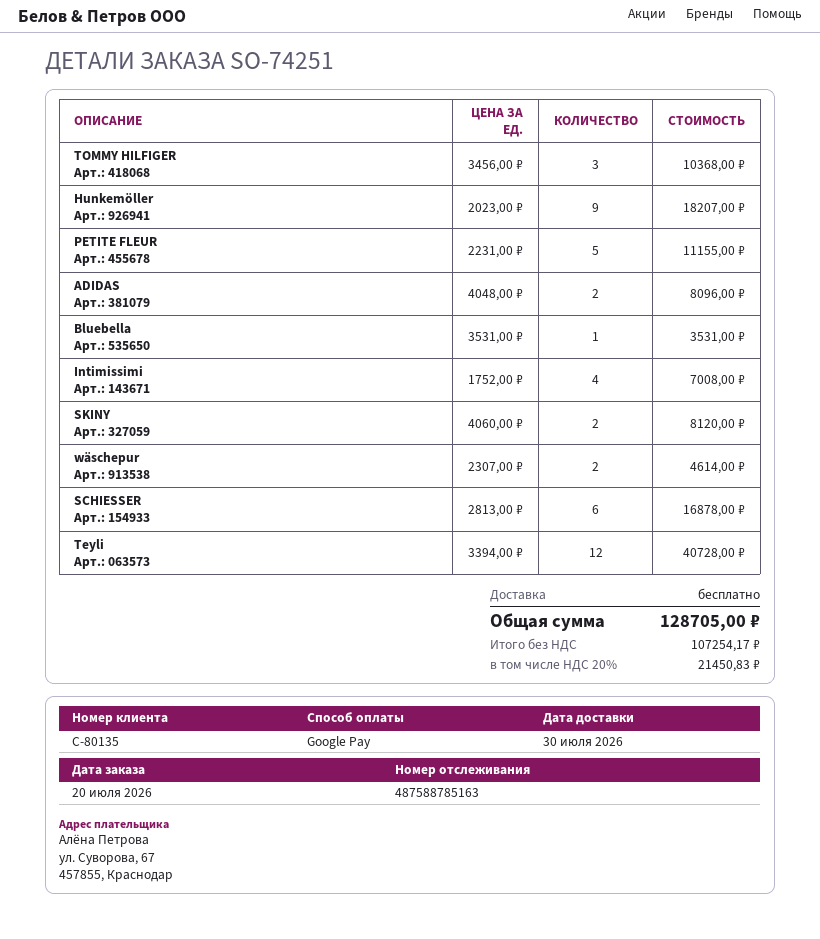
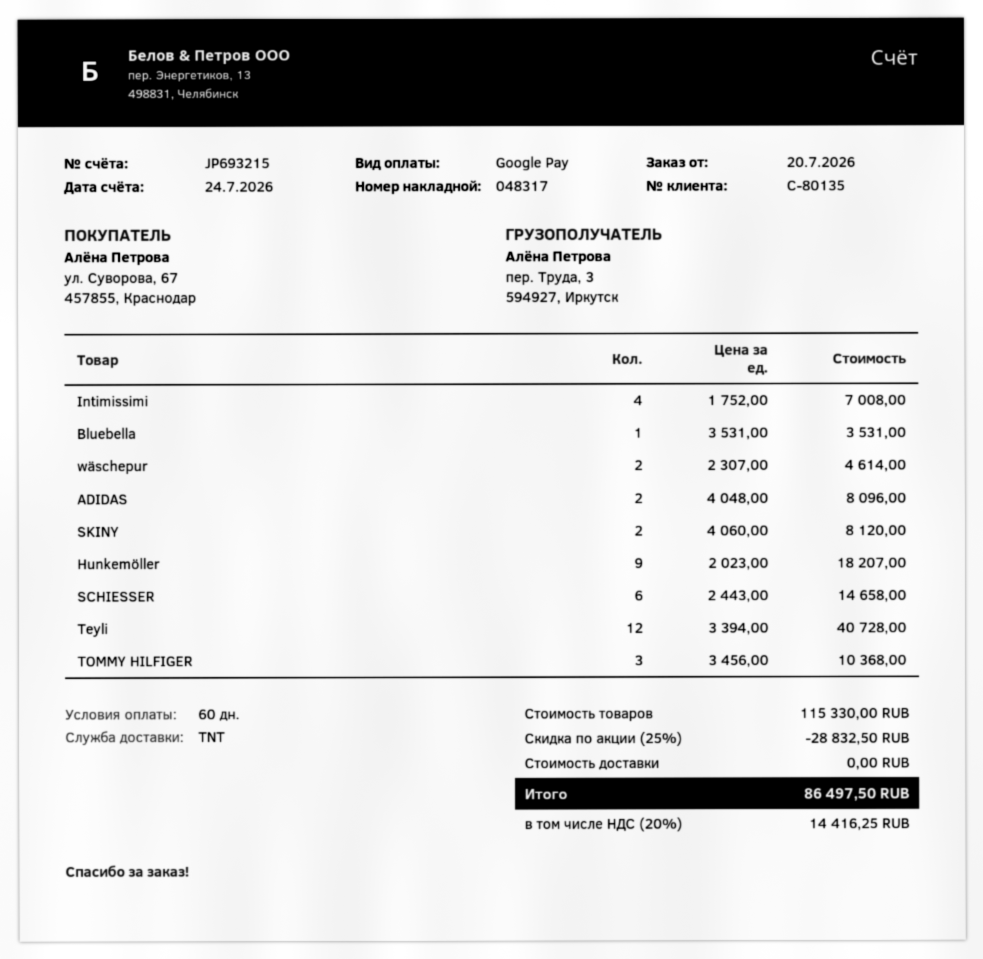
PETITE FLEUR: 5 x 2231.00 = 11155.00 -> none
SCHIESSER: 6 x 2813.00 = 16878.00 -> 6 x 2443.00 = 14658.00
discount: none -> 25% = 28832.50
tax: 20% = 21450.83 -> 20% = 14416.25
total: 128705.00 -> 86497.50

